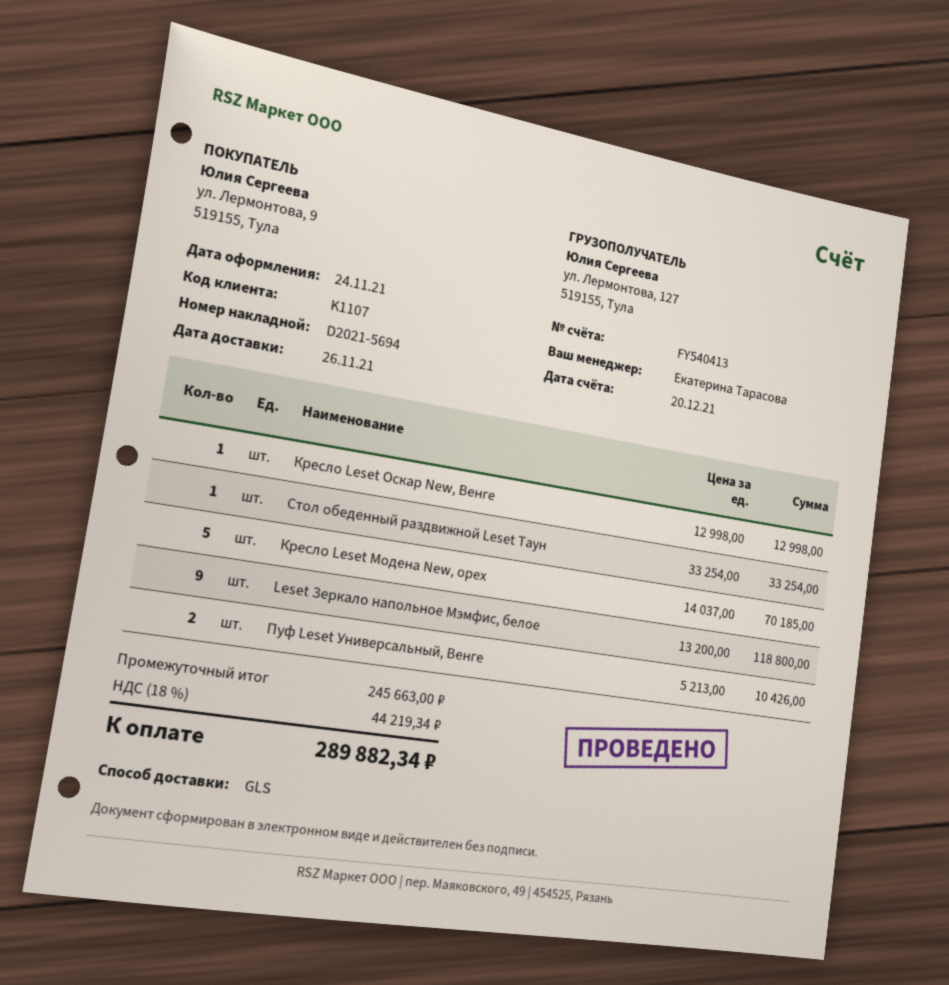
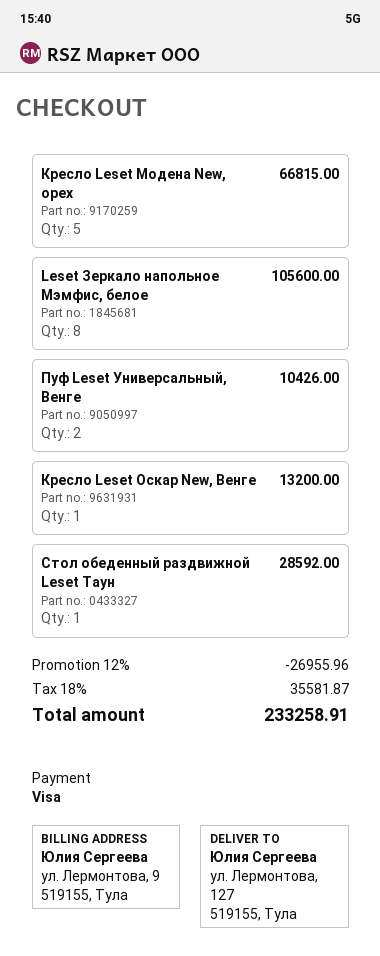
Кресло Leset Оскар New, Венге: 1 for 12998.00 -> 1 for 13200.00
Стол обеденный раздвижной Leset Таун: 1 for 33254.00 -> 1 for 28592.00
Кресло Leset Модена New, орех: 5 for 70185.00 -> 5 for 66815.00
Leset Зеркало напольное Мэмфис, белое: 9 for 118800.00 -> 8 for 105600.00
discount: none -> 12% = 26955.96
tax: 18% = 44219.34 -> 18% = 35581.87
total: 289882.34 -> 233258.91

